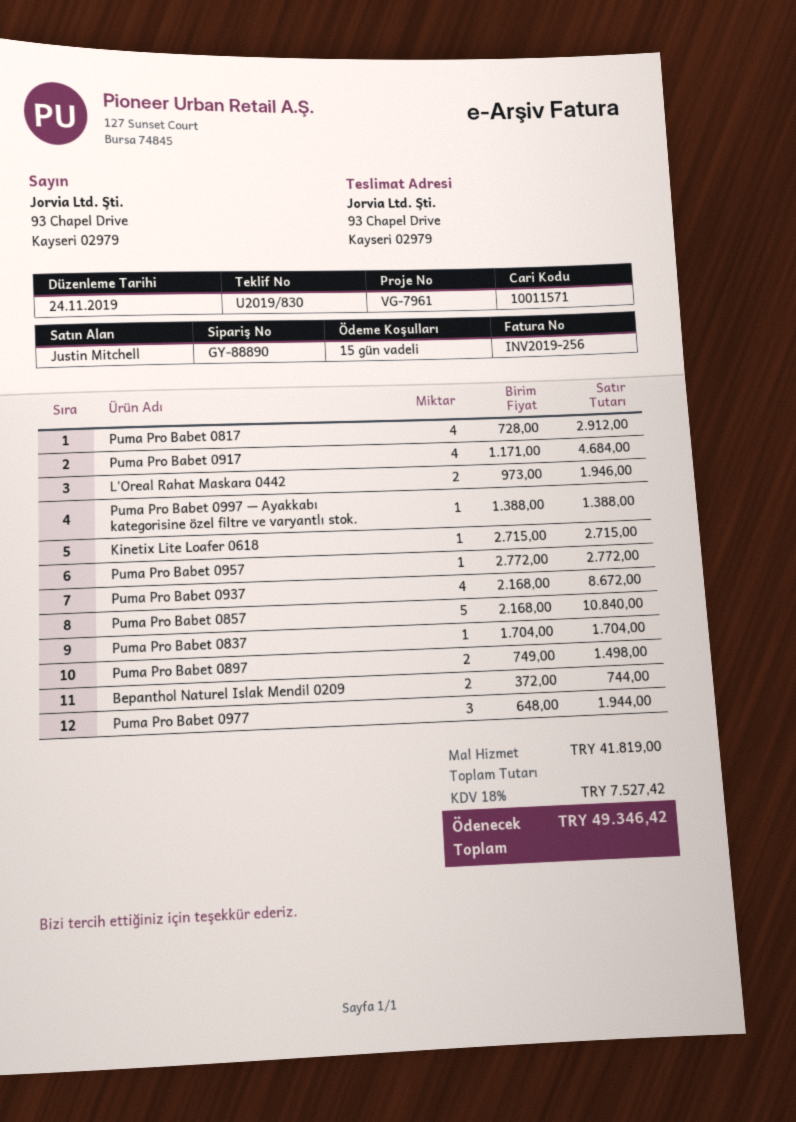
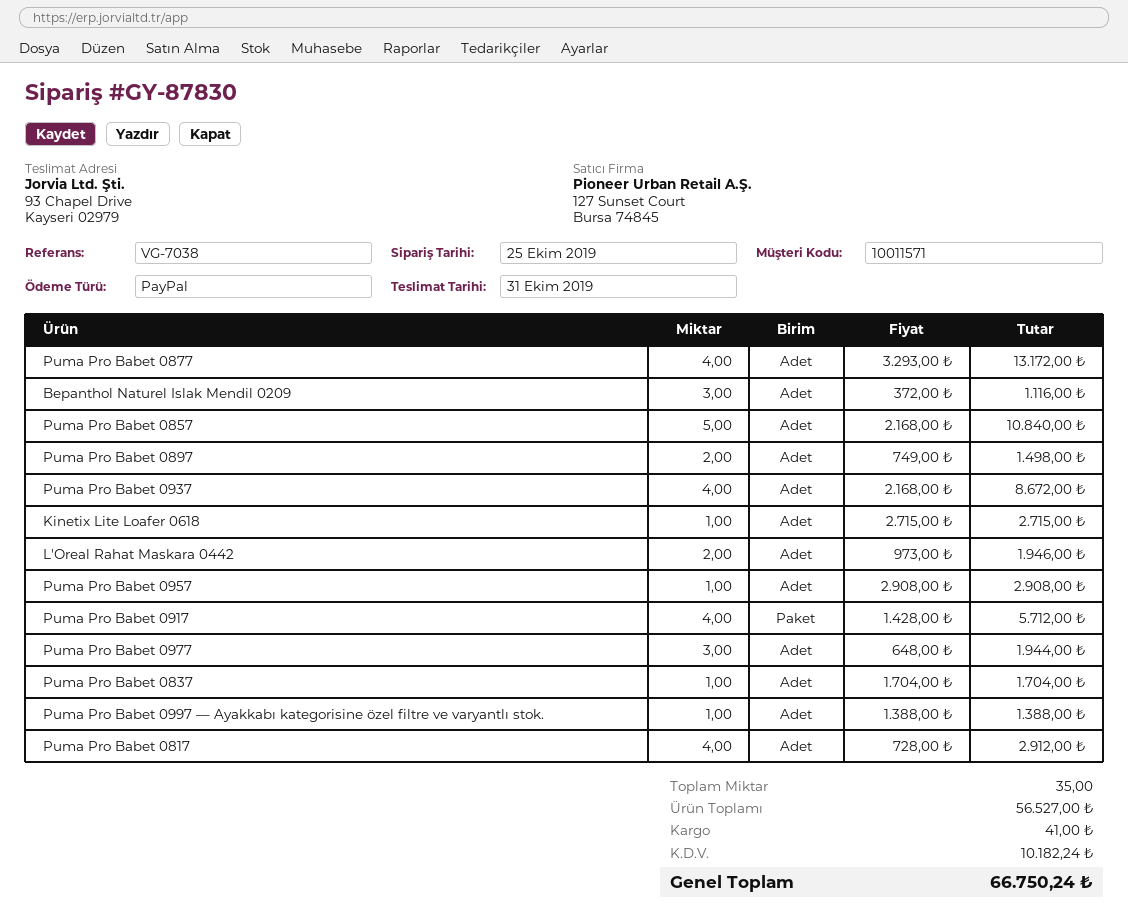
order number: GY-88890 -> GY-87830
reference: VG-7961 -> VG-7038
Puma Pro Babet 0917: 4 x 1171.00 = 4684.00 -> 4 x 1428.00 = 5712.00
Puma Pro Babet 0957: 1 x 2772.00 = 2772.00 -> 1 x 2908.00 = 2908.00
Bepanthol Naturel Islak Mendil 0209: 2 x 372.00 = 744.00 -> 3 x 372.00 = 1116.00
Puma Pro Babet 0877: none -> 4 x 3293.00 = 13172.00
subtotal: 41819.00 -> 56527.00
shipping: none -> 41.00
tax: 7527.42 -> 10182.24
total: 49346.42 -> 66750.24

